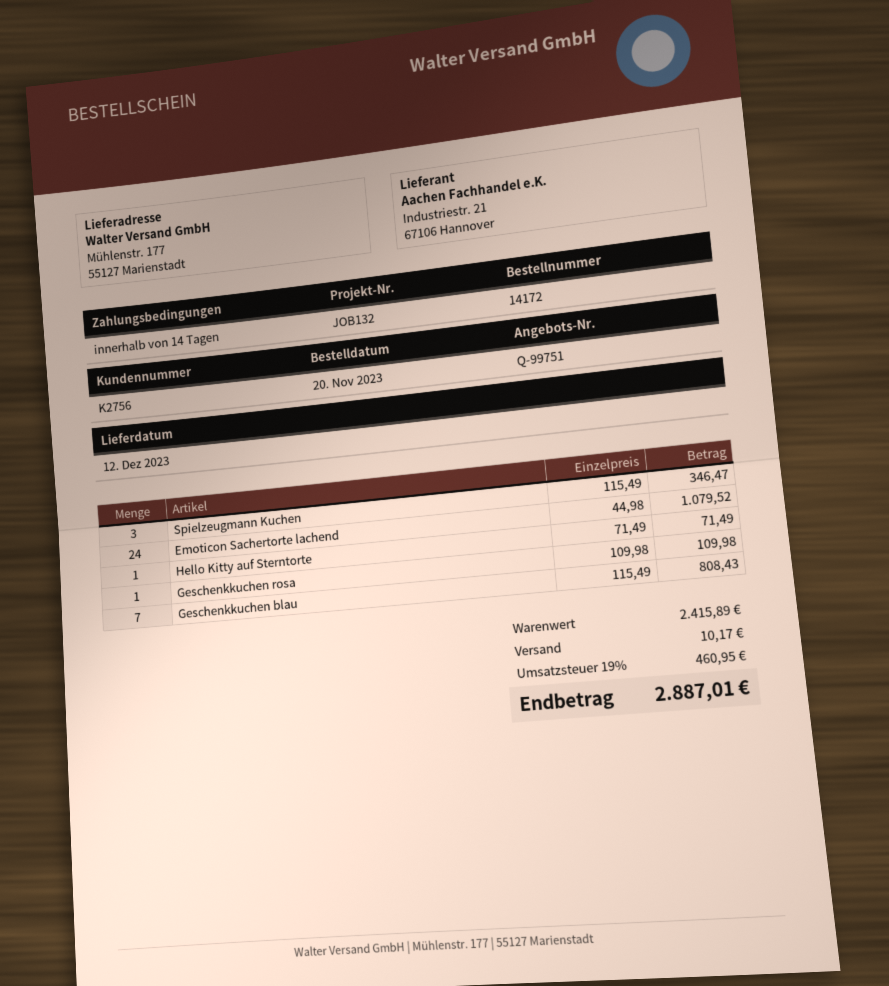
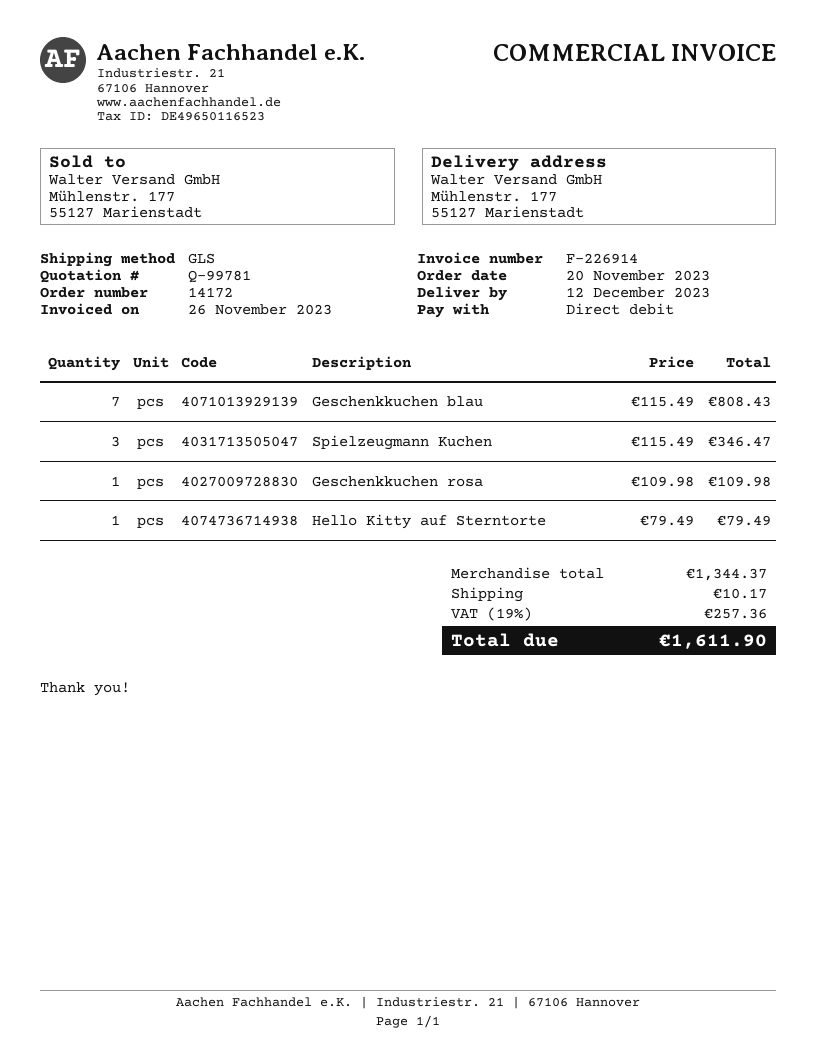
quote number: Q-99751 -> Q-99781
Emoticon Sachertorte lachend: 24 x 44.98 = 1079.52 -> none
Hello Kitty auf Sterntorte: 1 x 71.49 = 71.49 -> 1 x 79.49 = 79.49
subtotal: 2415.89 -> 1344.37
tax: 19% = 460.95 -> 19% = 257.36
total: 2887.01 -> 1611.90

